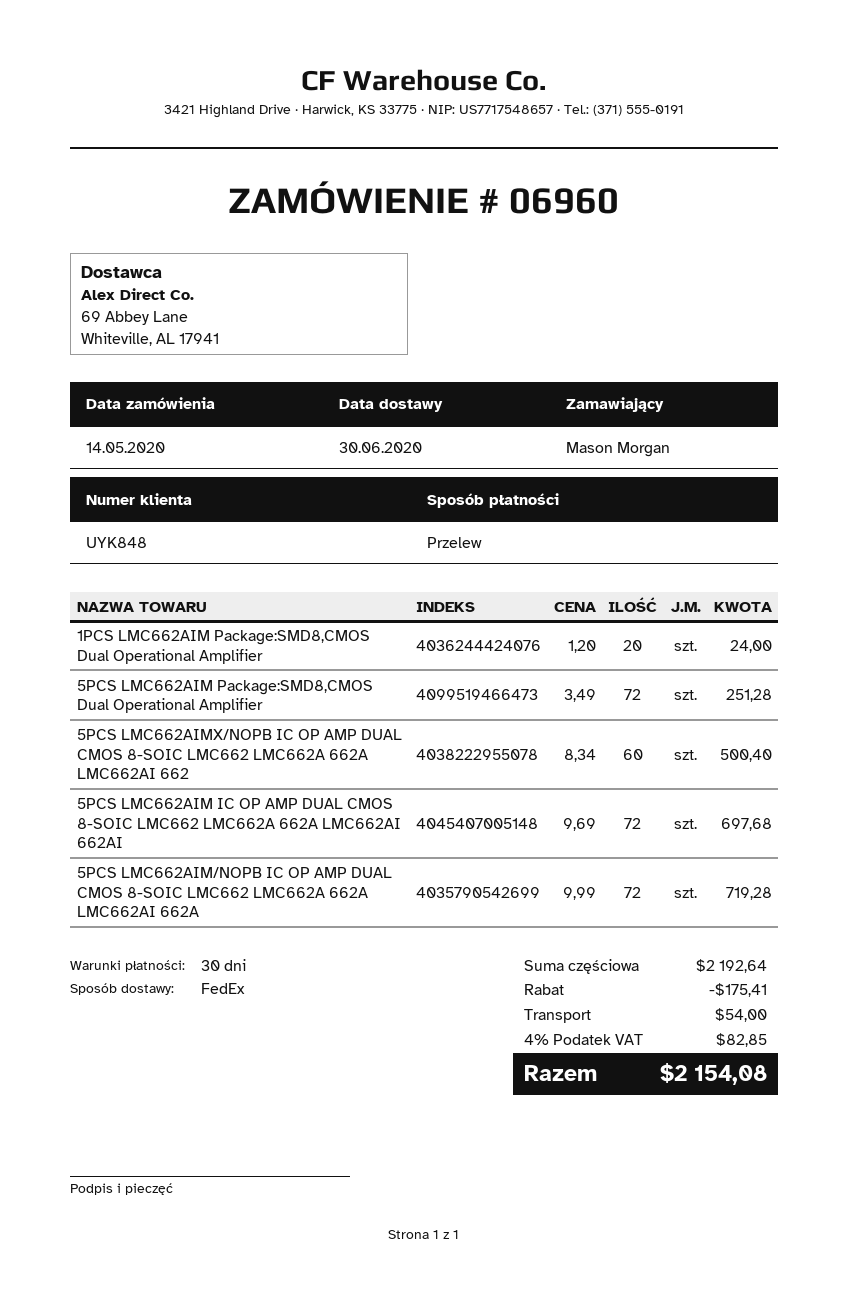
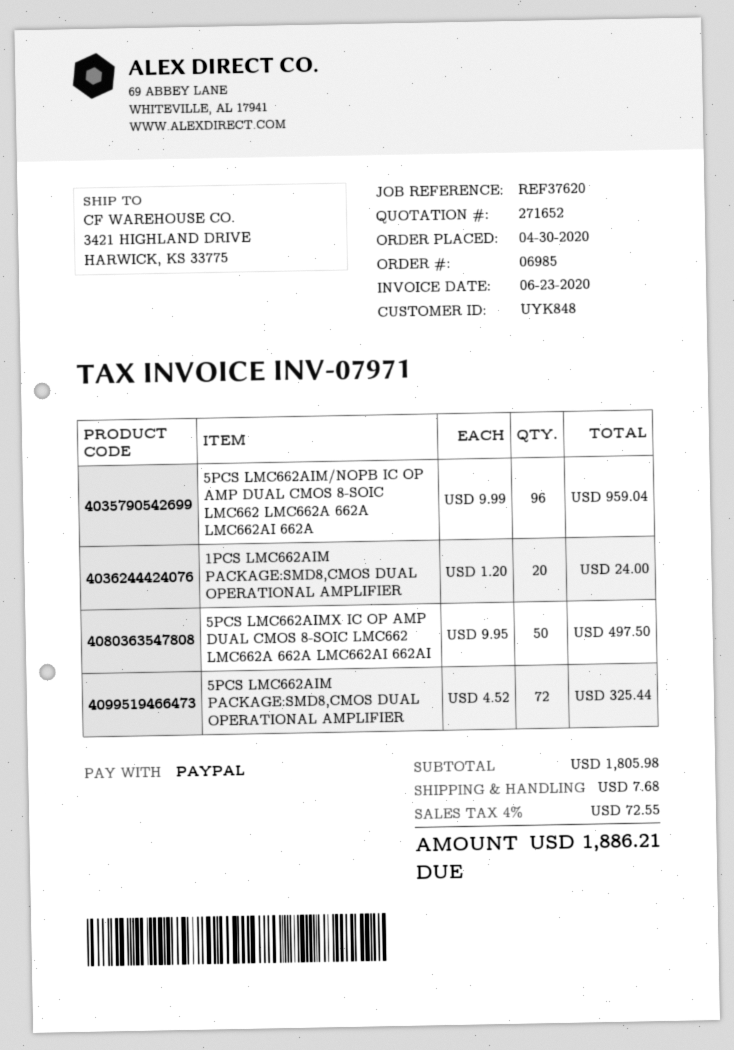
order number: 06960 -> 06985
order date: 2020-05-14 -> 2020-04-30
payment method: bank transfer -> PayPal
5PCS LMC662AIM Package:SMD8,CMOS Dual Operational Amplifier: 72 x 3.49 = 251.28 -> 72 x 4.52 = 325.44
5PCS LMC662AIMX/NOPB IC OP AMP DUAL CMOS 8-SOIC LMC662 LMC662A 662A LMC662AI 662: 60 x 8.34 = 500.40 -> none
5PCS LMC662AIM IC OP AMP DUAL CMOS 8-SOIC LMC662 LMC662A 662A LMC662AI 662AI: 72 x 9.69 = 697.68 -> none
5PCS LMC662AIM/NOPB IC OP AMP DUAL CMOS 8-SOIC LMC662 LMC662A 662A LMC662AI 662A: 72 x 9.99 = 719.28 -> 96 x 9.99 = 959.04
5PCS LMC662AIMX IC OP AMP DUAL CMOS 8-SOIC LMC662 LMC662A 662A LMC662AI 662AI: none -> 50 x 9.95 = 497.50
subtotal: 2192.64 -> 1805.98
discount: 175.41 -> none
shipping: 54.00 -> 7.68
tax: 4% = 82.85 -> 4% = 72.55
total: 2154.08 -> 1886.21

